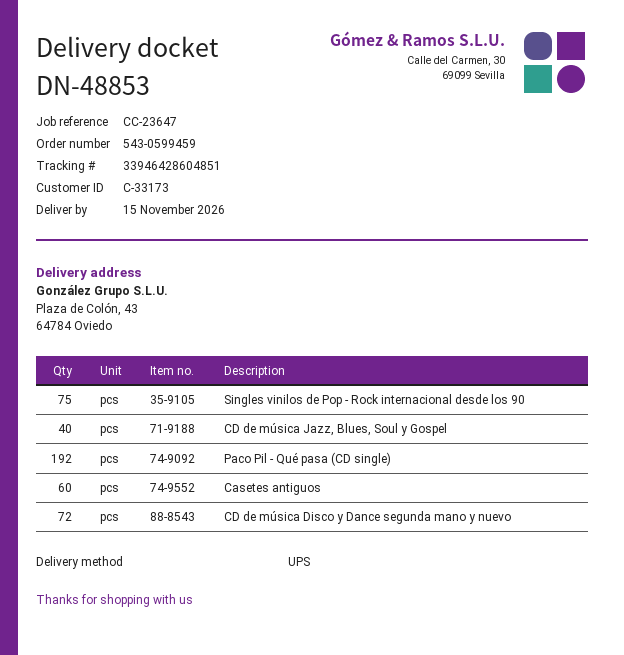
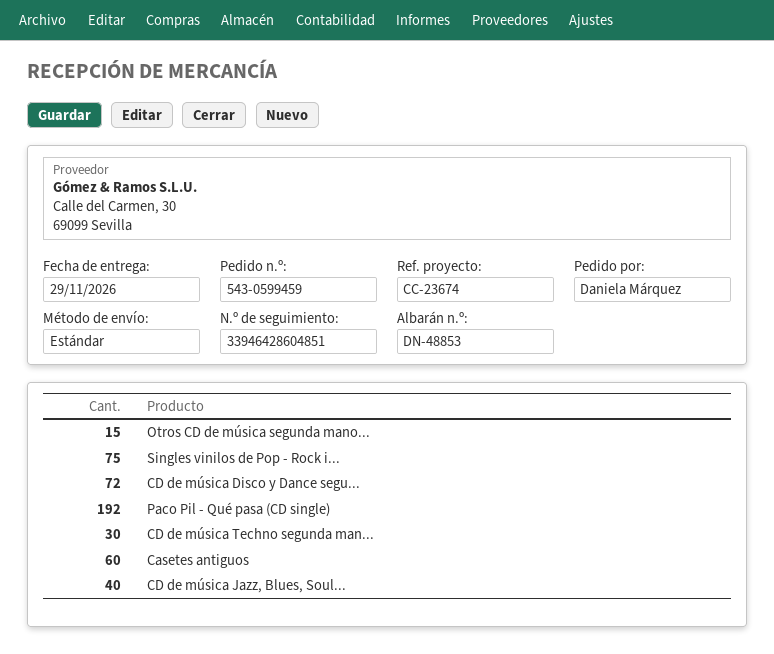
delivery date: 2026-11-15 -> 2026-11-29
reference: CC-23647 -> CC-23674
shipping method: UPS -> standard
Otros CD de música segunda mano...: none -> 15
CD de música Techno segunda man...: none -> 30

